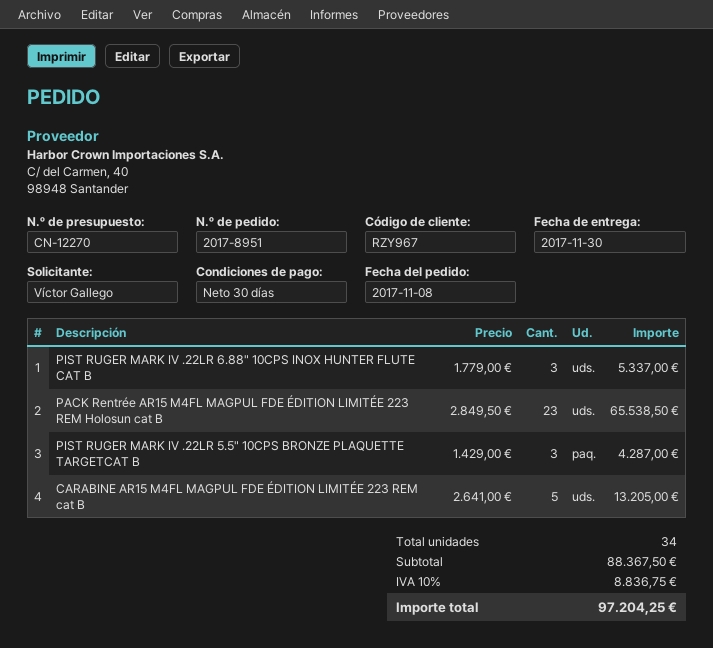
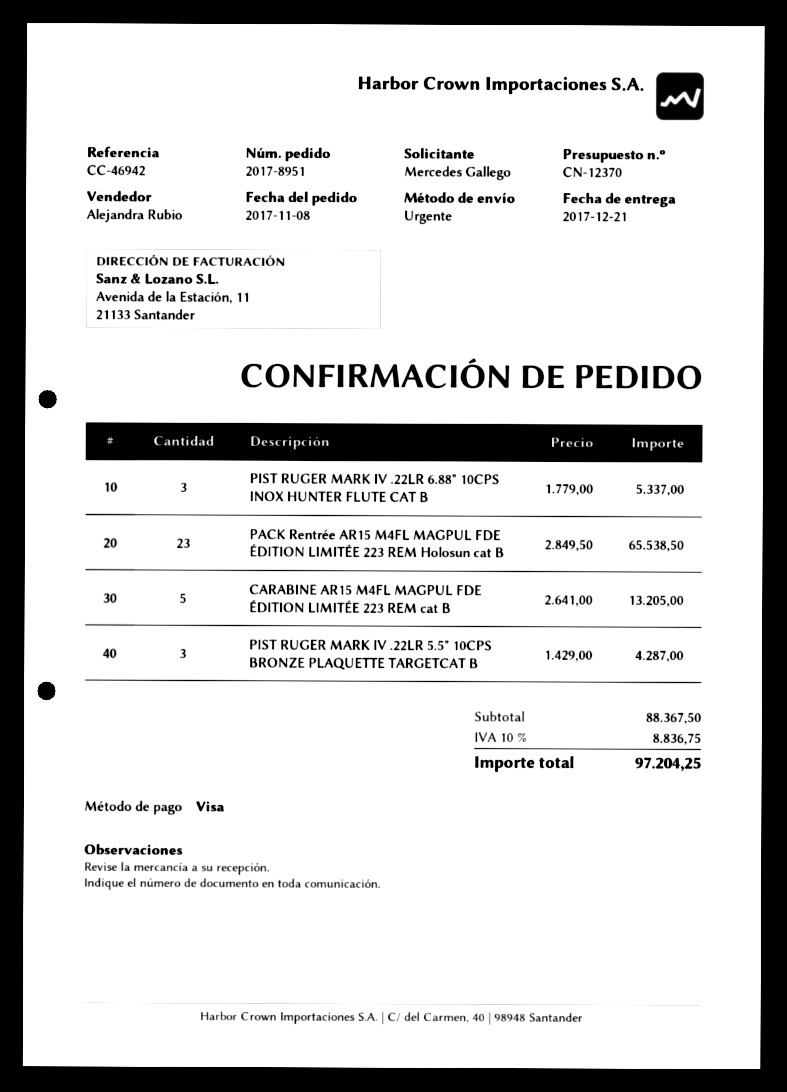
quote number: CN-12270 -> CN-12370
delivery date: 2017-11-30 -> 2017-12-21
ordered by: Víctor Gallego -> Mercedes Gallego

